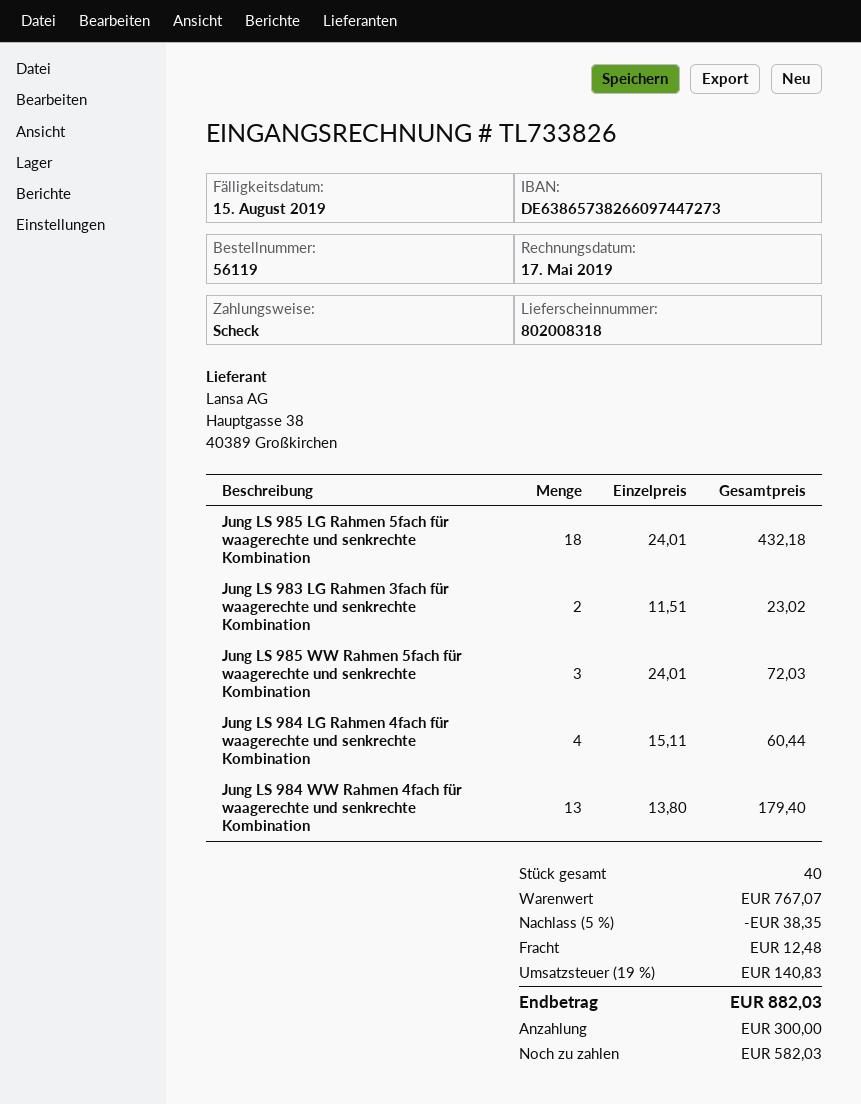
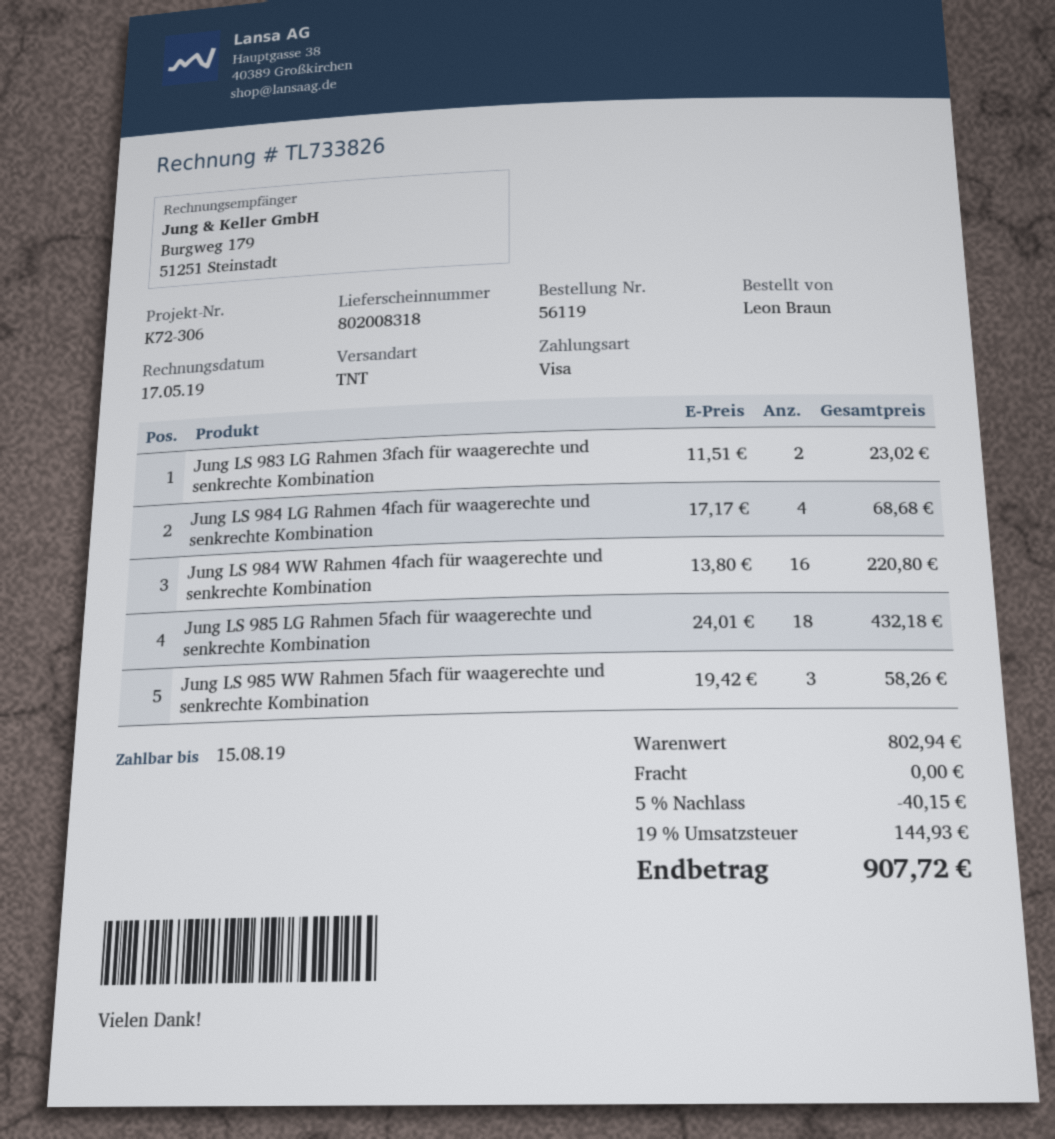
payment method: cheque -> Visa
Jung LS 985 WW Rahmen 5fach für waagerechte und senkrechte Kombination: 3 x 24.01 = 72.03 -> 3 x 19.42 = 58.26
Jung LS 984 LG Rahmen 4fach für waagerechte und senkrechte Kombination: 4 x 15.11 = 60.44 -> 4 x 17.17 = 68.68
Jung LS 984 WW Rahmen 4fach für waagerechte und senkrechte Kombination: 13 x 13.80 = 179.40 -> 16 x 13.80 = 220.80
subtotal: 767.07 -> 802.94
discount: 5% = 38.35 -> 5% = 40.15
shipping: 12.48 -> 0.00
tax: 19% = 140.83 -> 19% = 144.93
total: 882.03 -> 907.72

